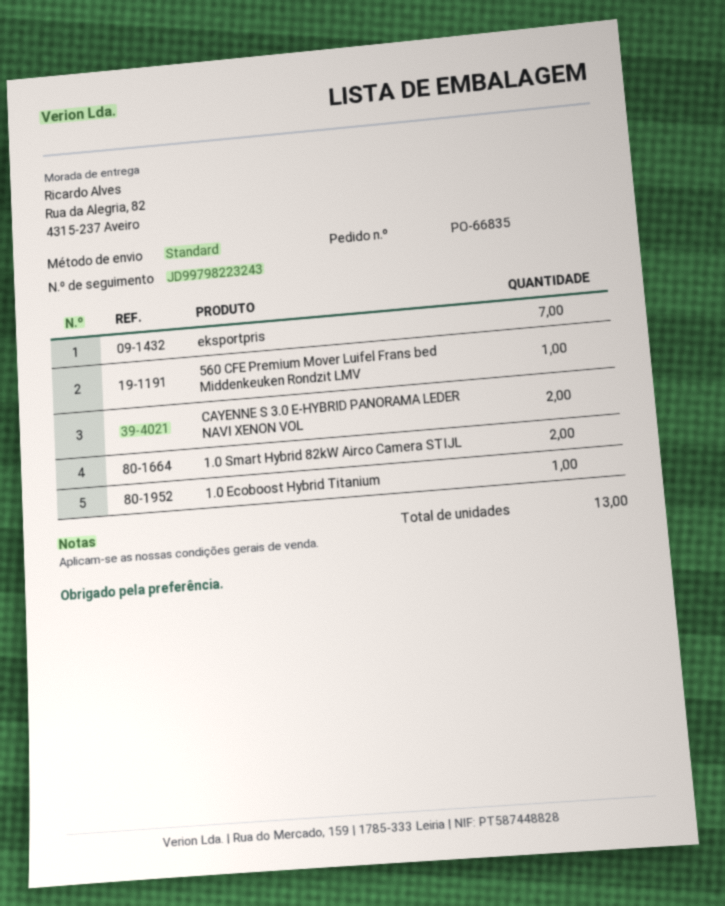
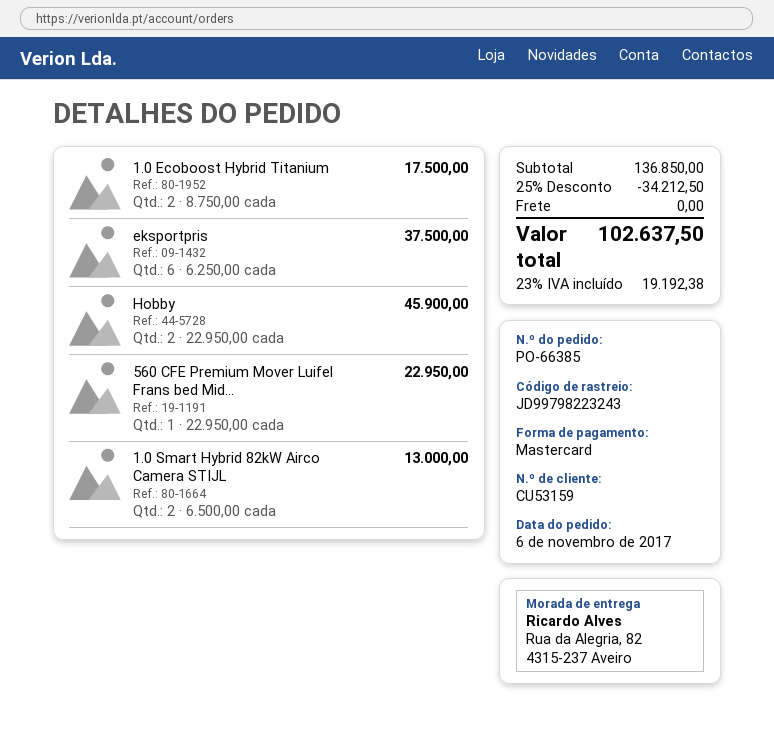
order number: PO-66835 -> PO-66385
eksportpris: 7 -> 6
CAYENNE S 3.0 E-HYBRID PANORAMA LEDER NAVI XENON VOL: 2 -> none
1.0 Ecoboost Hybrid Titanium: 1 -> 2
Hobby: none -> 2

